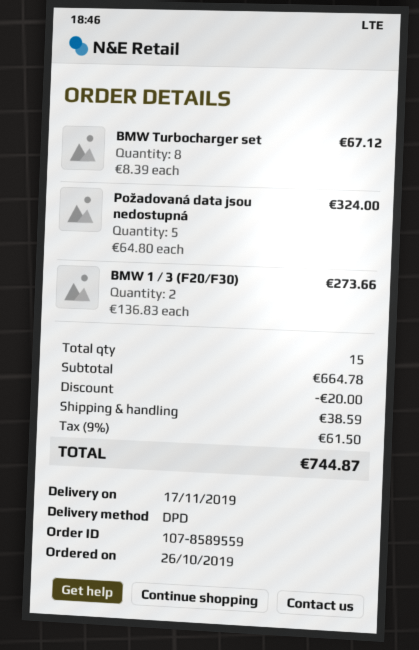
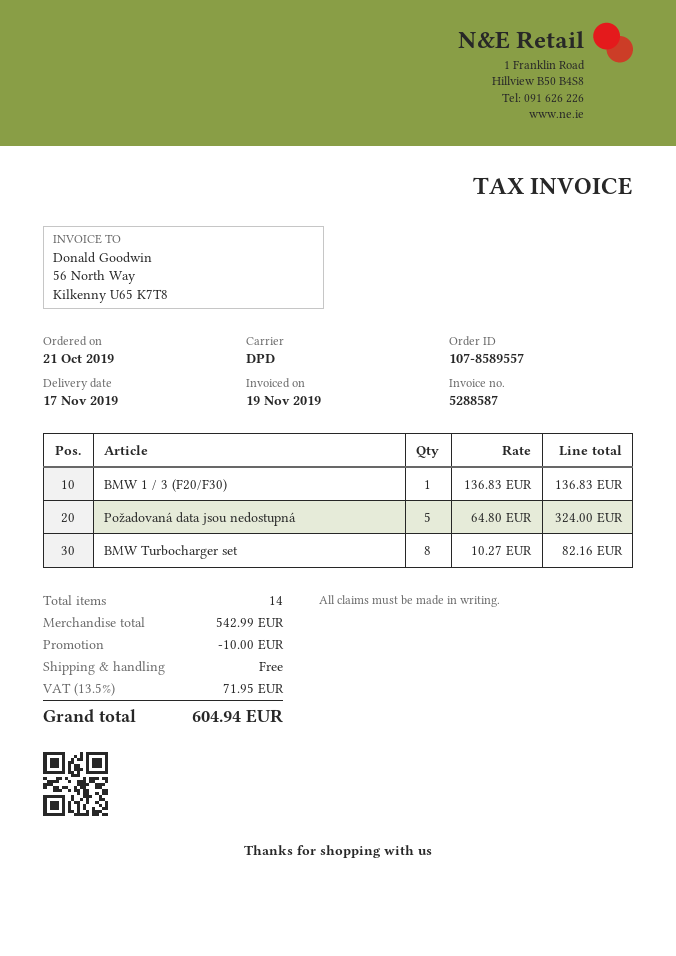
order number: 107-8589559 -> 107-8589557
order date: 2019-10-26 -> 2019-10-21
BMW Turbocharger set: 8 x 8.39 = 67.12 -> 8 x 10.27 = 82.16
BMW 1 / 3 (F20/F30): 2 x 136.83 = 273.66 -> 1 x 136.83 = 136.83
total quantity: 15 -> 14
subtotal: 664.78 -> 542.99
discount: 20.00 -> 10.00
shipping: 38.59 -> 0.00
tax: 9% = 61.50 -> 13.5% = 71.95
total: 744.87 -> 604.94

